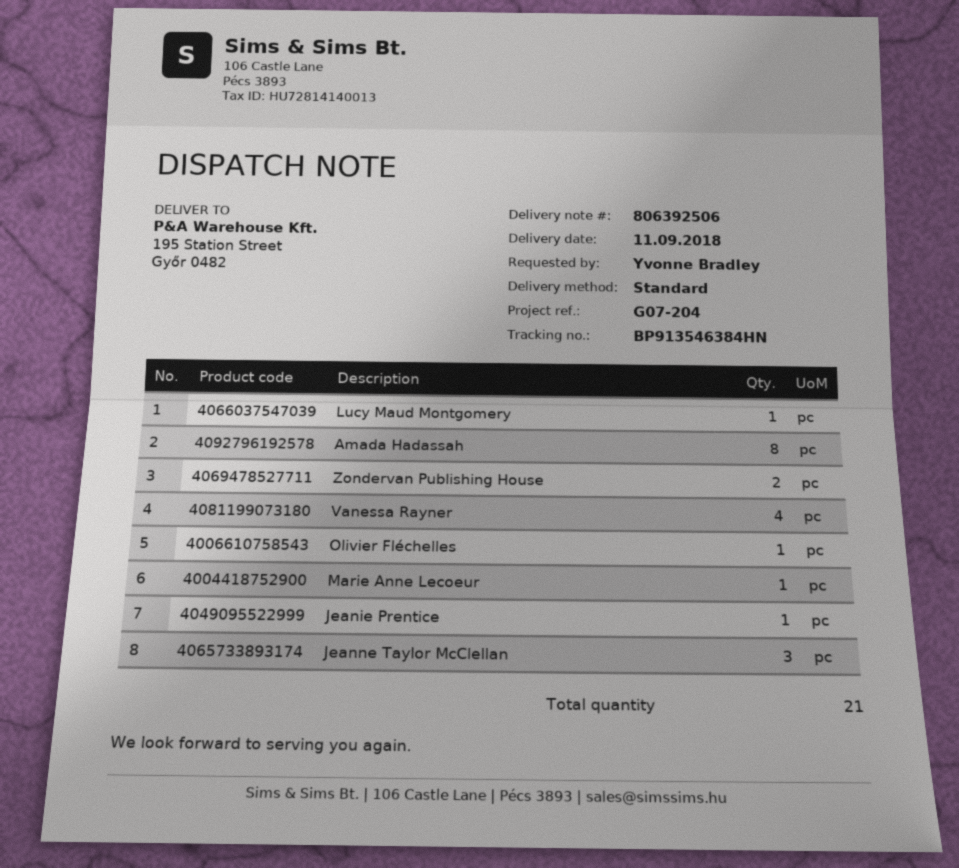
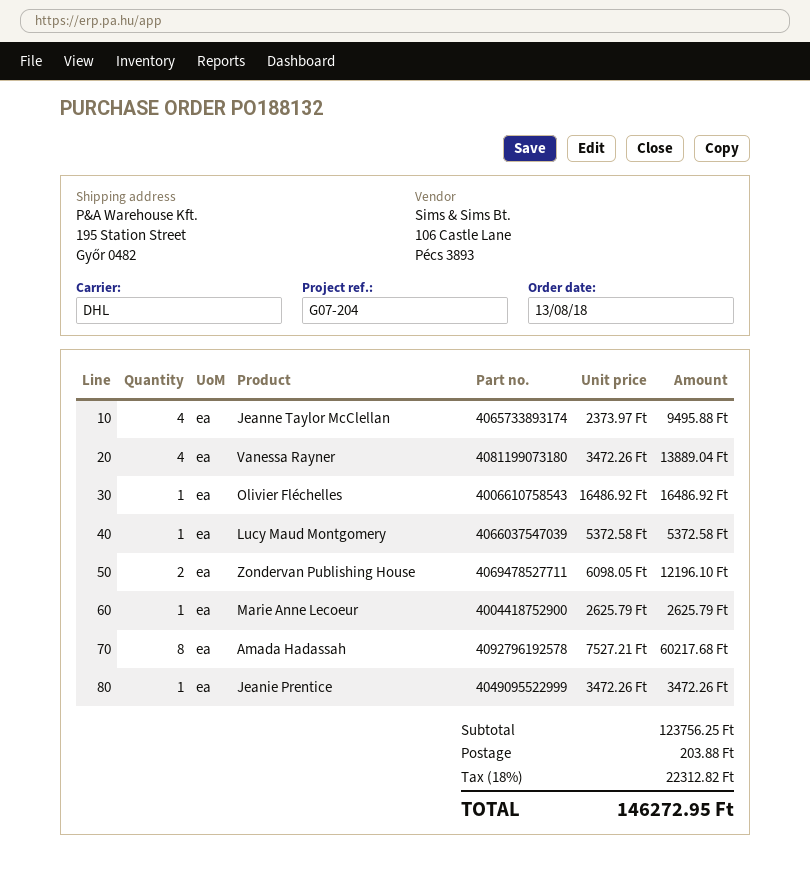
shipping method: standard -> DHL
Jeanne Taylor McClellan: 3 -> 4

